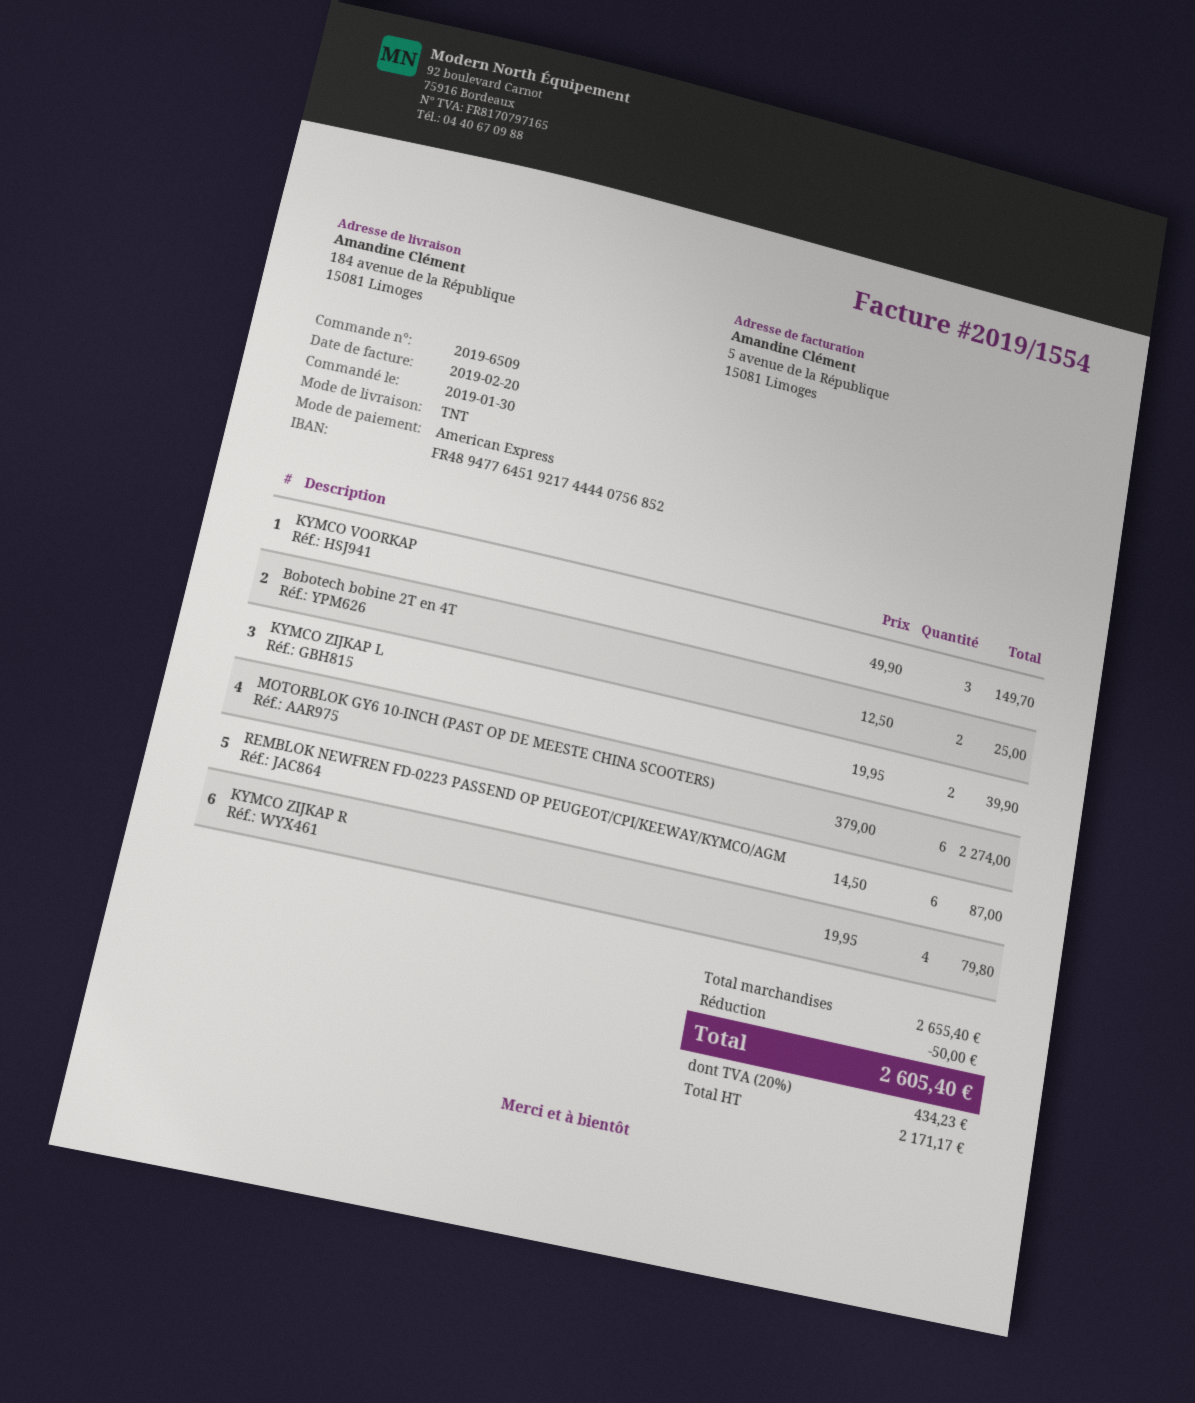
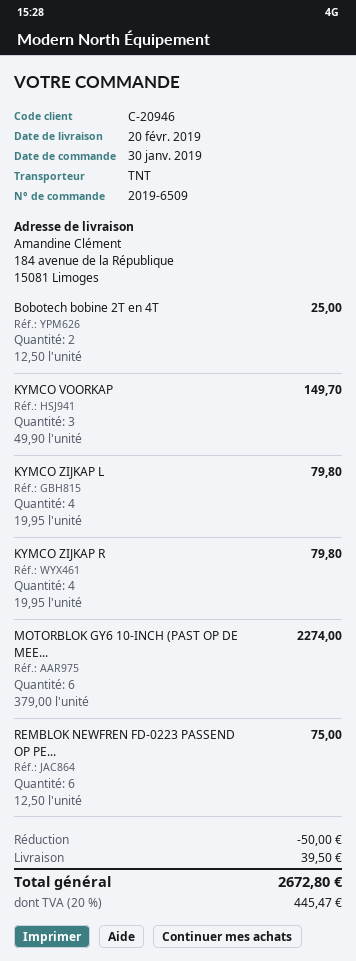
KYMCO ZIJKAP L: 2 x 19.95 = 39.90 -> 4 x 19.95 = 79.80
REMBLOK NEWFREN FD-0223 PASSEND OP PEUGEOT/CPI/KEEWAY/KYMCO/AGM: 6 x 14.50 = 87.00 -> 6 x 12.50 = 75.00
shipping: none -> 39.50
tax: 20% = 434.23 -> 20% = 445.47
total: 2605.40 -> 2672.80

